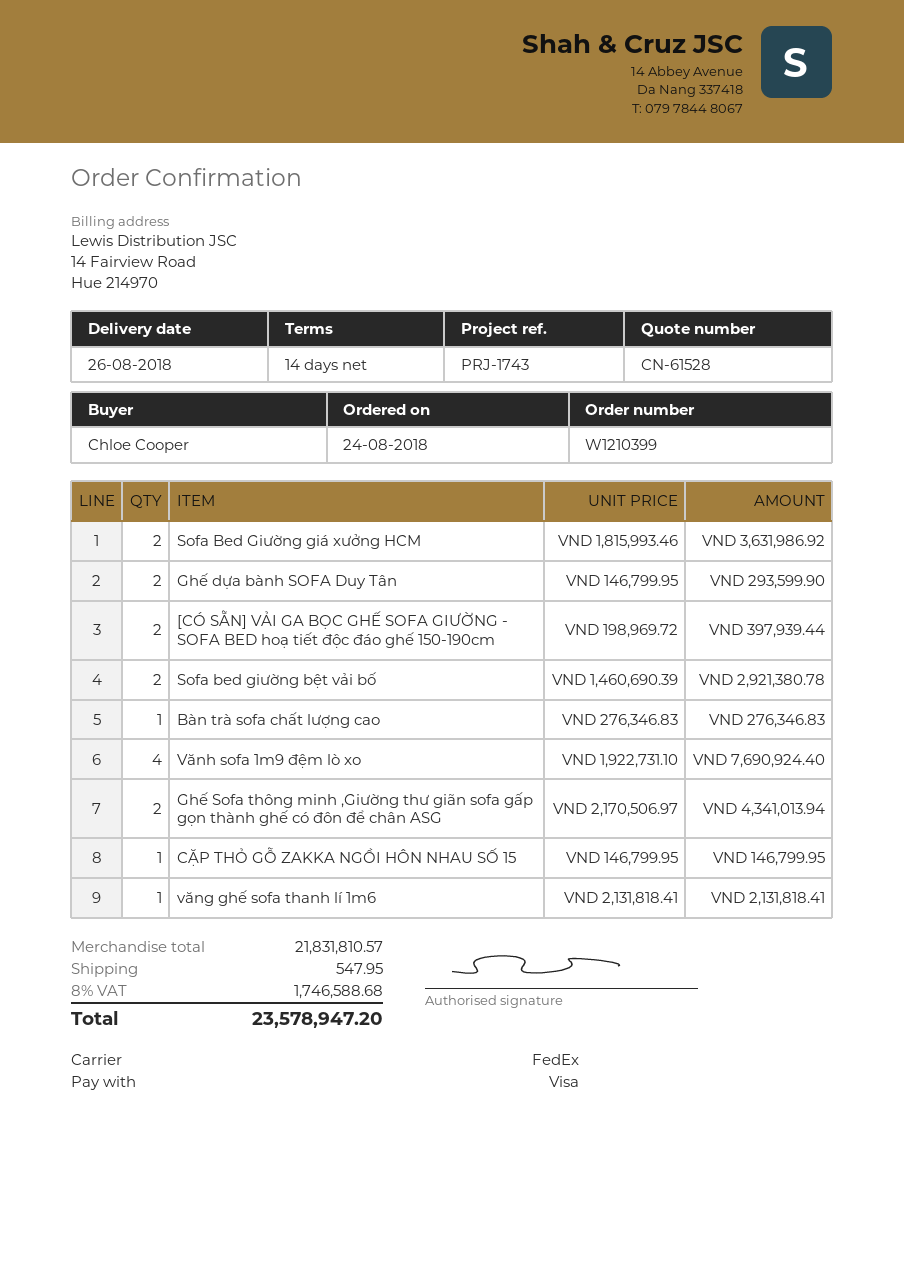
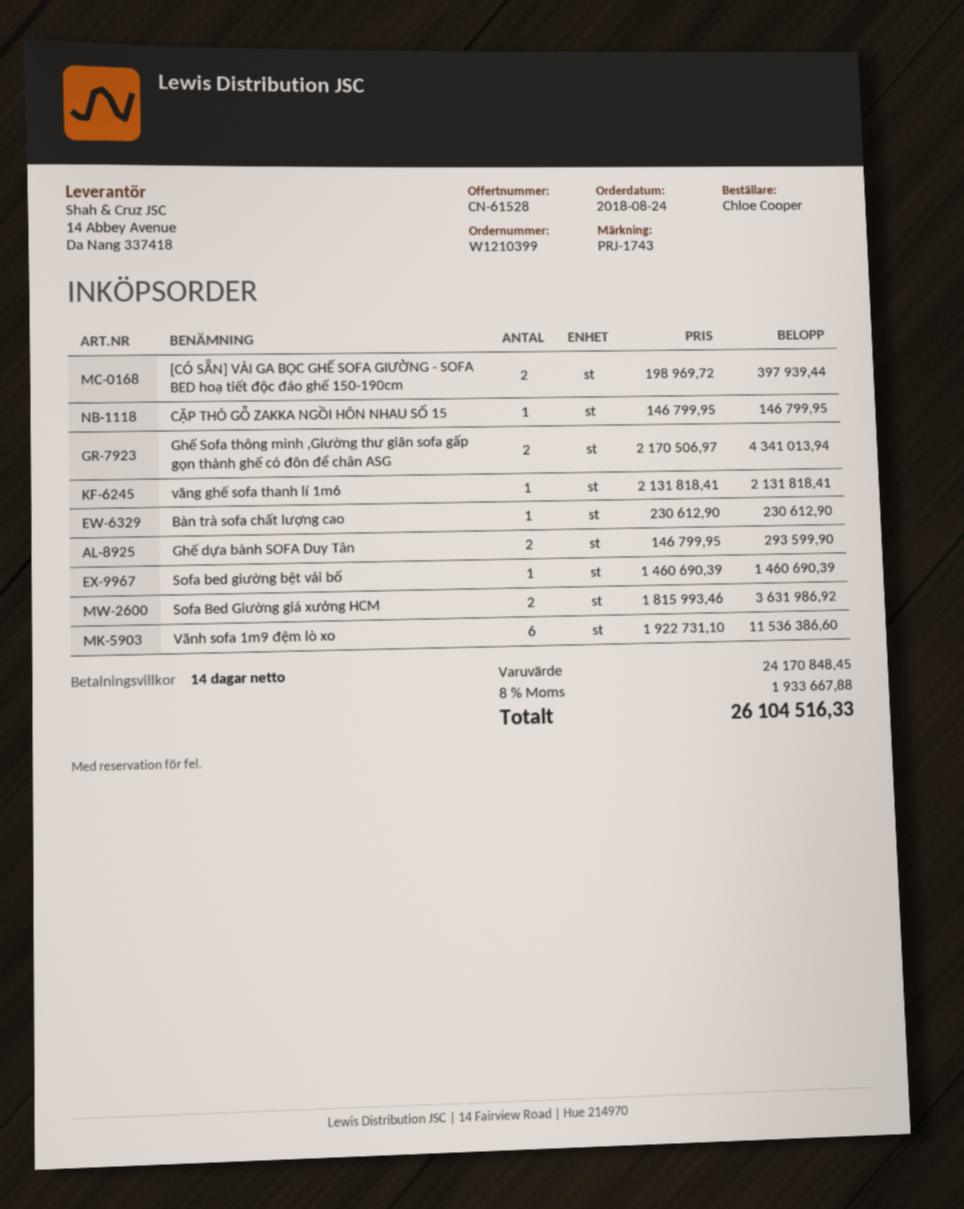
Sofa bed giường bệt vải bố: 2 x 1460690.39 = 2921380.78 -> 1 x 1460690.39 = 1460690.39
Bàn trà sofa chất lượng cao: 1 x 276346.83 = 276346.83 -> 1 x 230612.90 = 230612.90
Vănh sofa 1m9 đệm lò xo: 4 x 1922731.10 = 7690924.40 -> 6 x 1922731.10 = 11536386.60
subtotal: 21831810.57 -> 24170848.45
shipping: 547.95 -> none
tax: 8% = 1746588.68 -> 8% = 1933667.88
total: 23578947.20 -> 26104516.33

